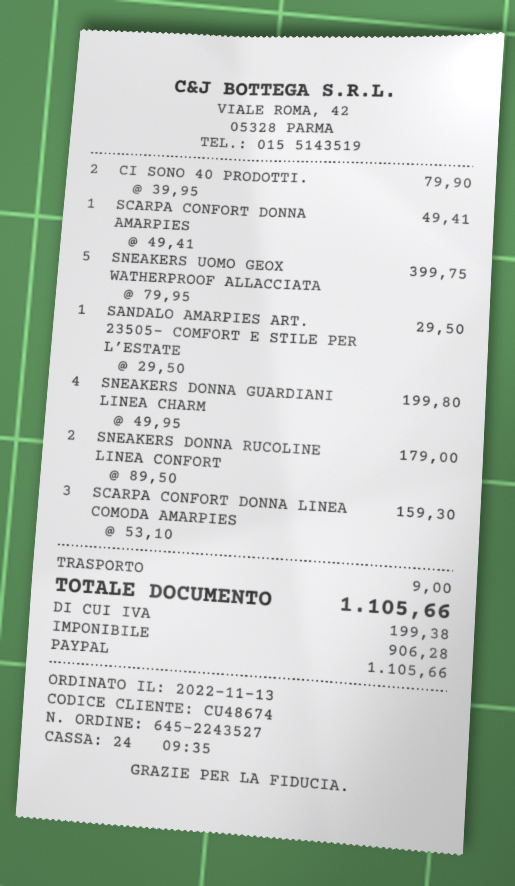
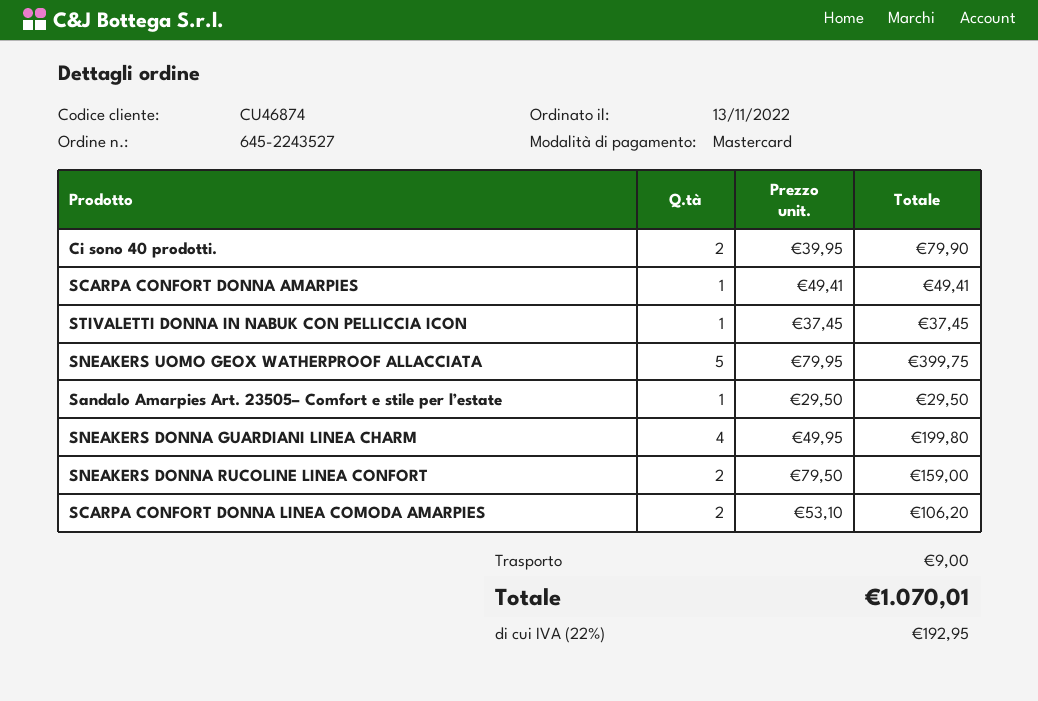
customer number: CU48674 -> CU46874
payment method: PayPal -> Mastercard
SNEAKERS DONNA RUCOLINE LINEA CONFORT: 2 x 89.50 = 179.00 -> 2 x 79.50 = 159.00
SCARPA CONFORT DONNA LINEA COMODA AMARPIES: 3 x 53.10 = 159.30 -> 2 x 53.10 = 106.20
STIVALETTI DONNA IN NABUK CON PELLICCIA ICON: none -> 1 x 37.45 = 37.45
tax: 199.38 -> 192.95
total: 1105.66 -> 1070.01

